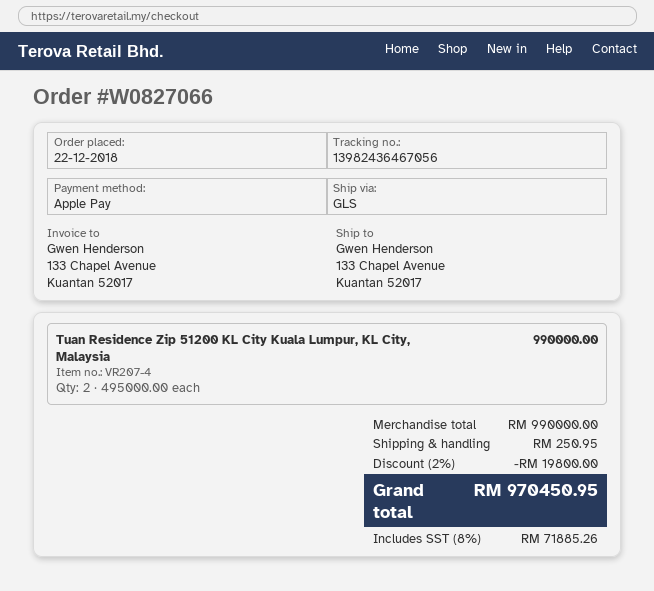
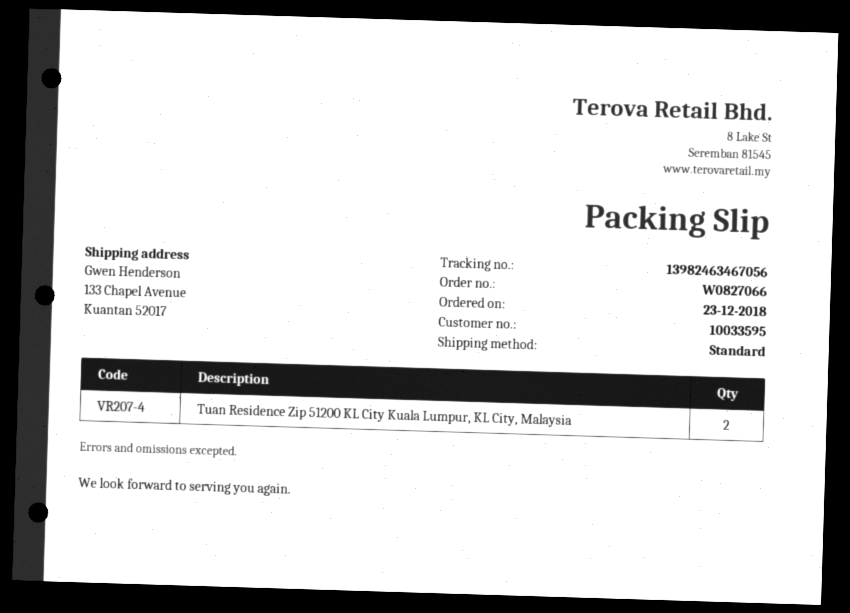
order date: 2018-12-22 -> 2018-12-23
shipping method: GLS -> standard
tracking number: 13982436467056 -> 13982463467056

